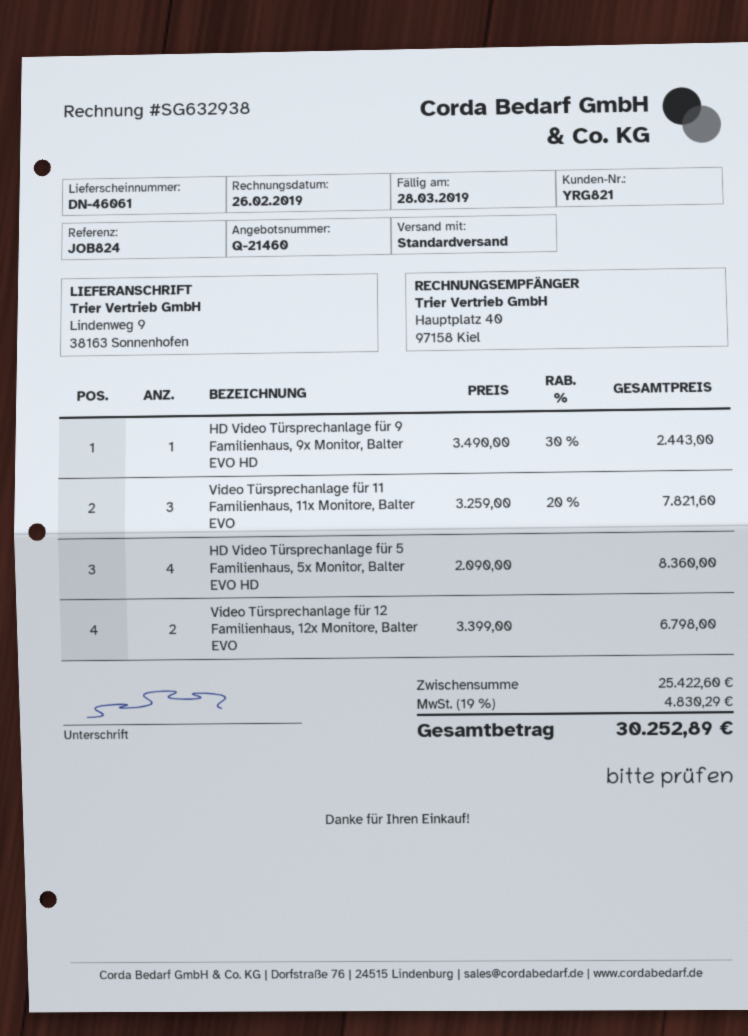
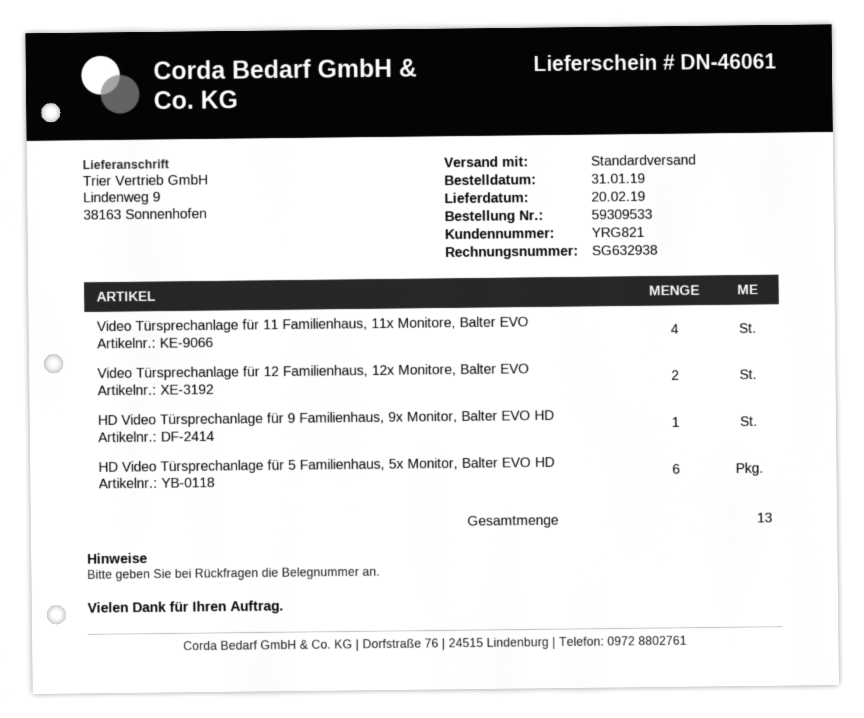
Video Türsprechanlage für 11 Familienhaus, 11x Monitore, Balter EVO: 3 -> 4
HD Video Türsprechanlage für 5 Familienhaus, 5x Monitor, Balter EVO HD: 4 -> 6

